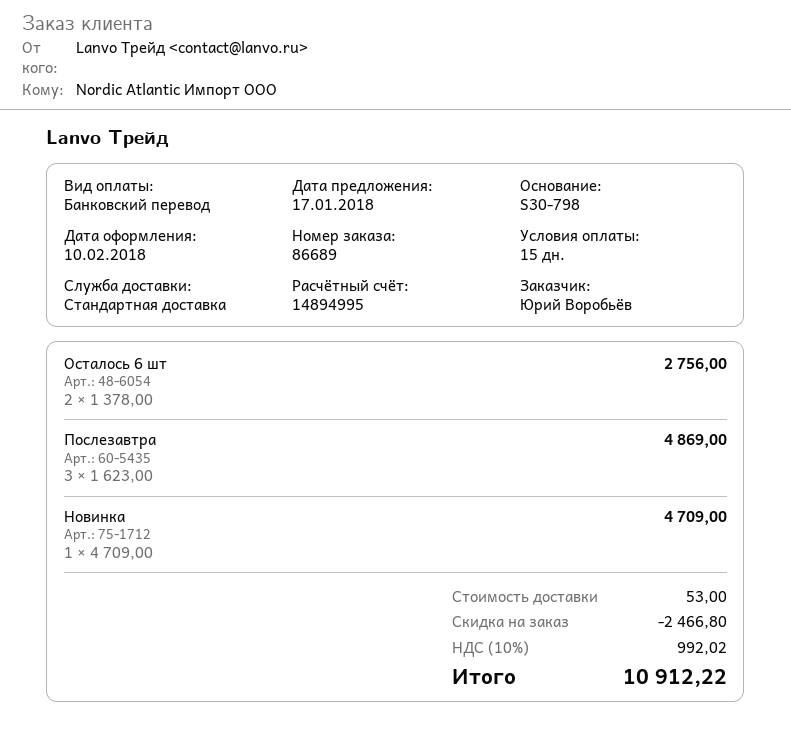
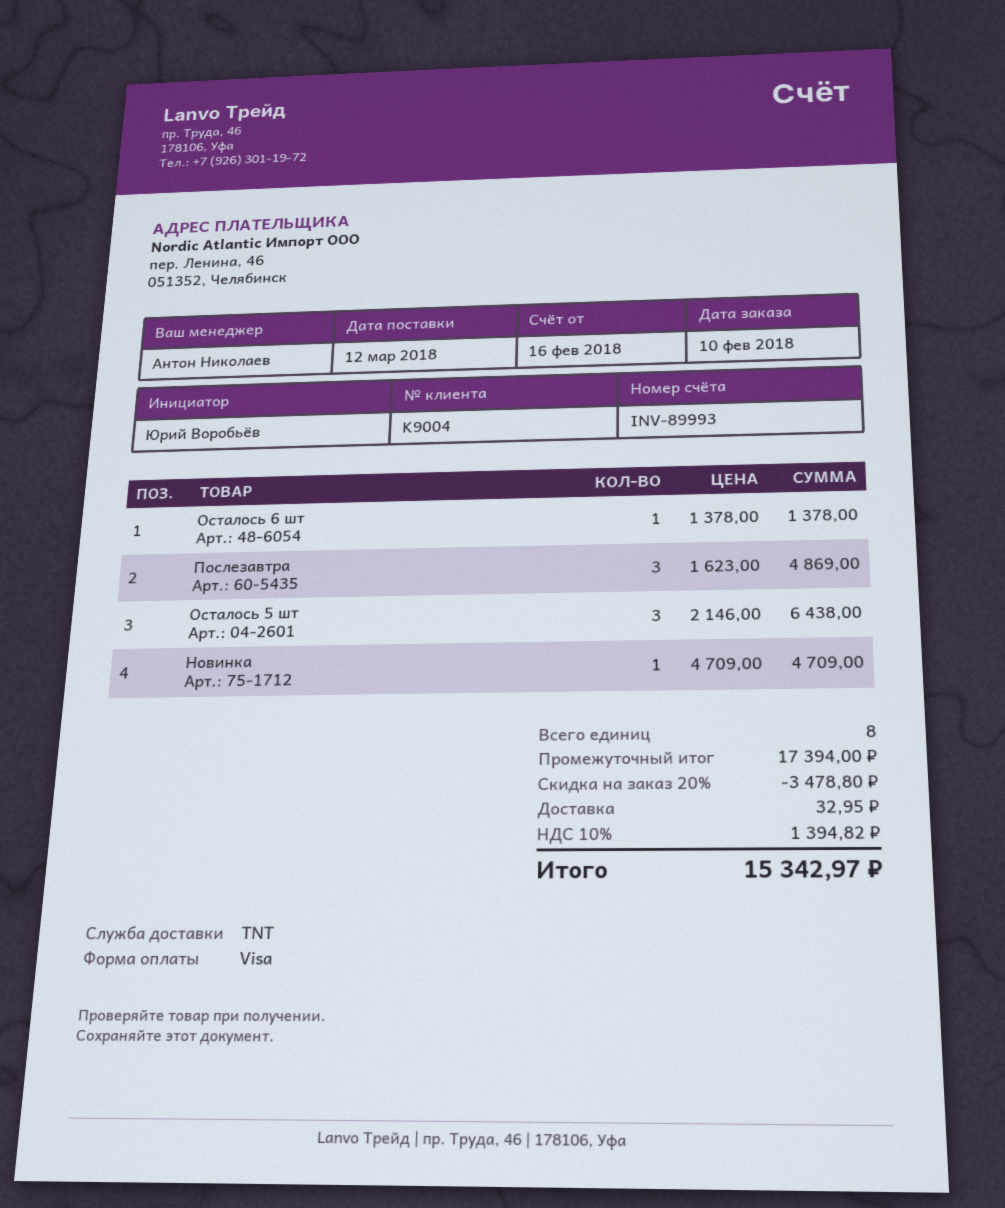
payment method: bank transfer -> Visa
shipping method: standard -> TNT
Осталось 6 шт: 2 x 1378.00 = 2756.00 -> 1 x 1378.00 = 1378.00
Осталось 5 шт: none -> 3 x 2146.00 = 6438.00
discount: 2466.80 -> 3478.80
shipping: 53.00 -> 32.95
tax: 10% = 992.02 -> 10% = 1394.82
total: 10912.22 -> 15342.97

